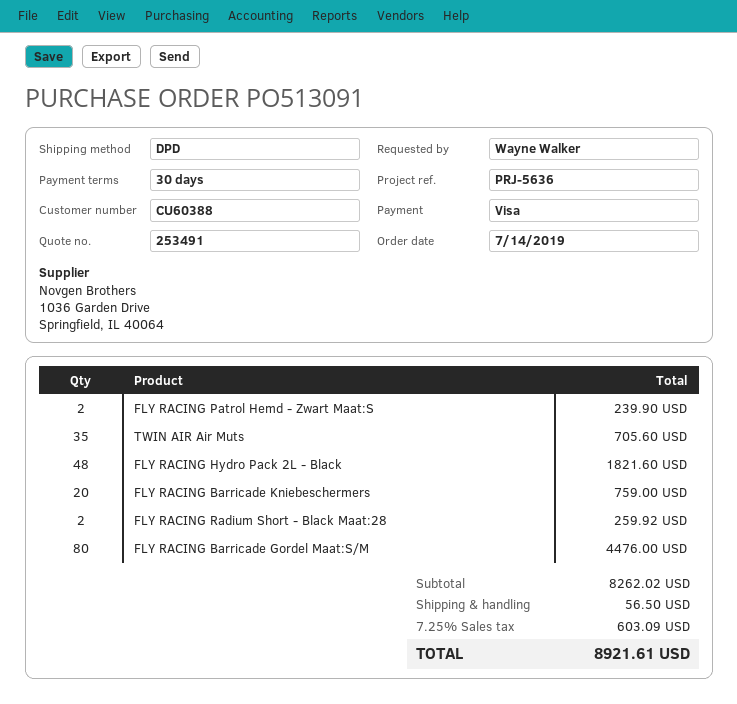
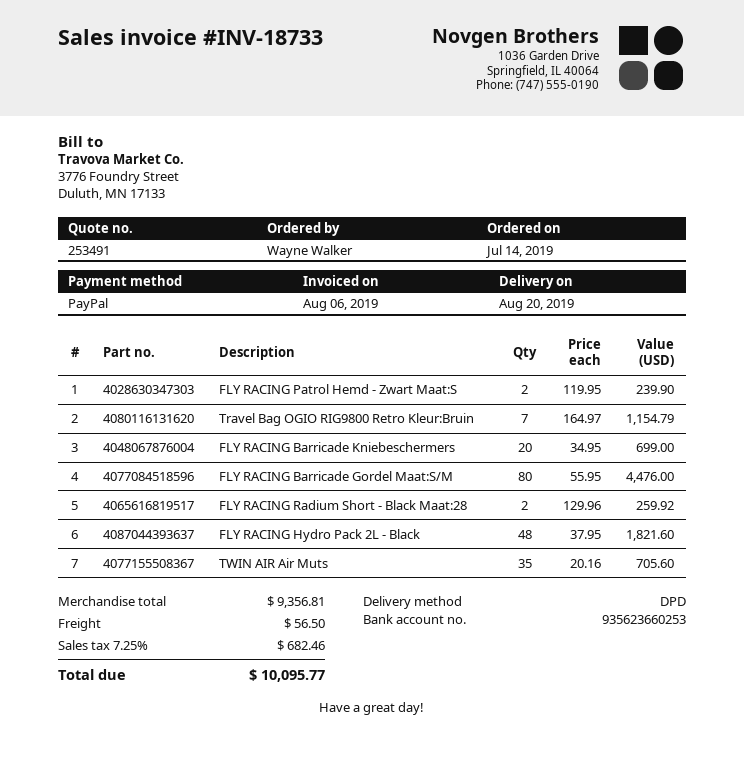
payment method: Visa -> PayPal
FLY RACING Barricade Kniebeschermers: 20 for 759.00 -> 20 for 699.00
Travel Bag OGIO RIG9800 Retro Kleur:Bruin: none -> 7 for 1154.79
subtotal: 8262.02 -> 9356.81
tax: 7.25% = 603.09 -> 7.25% = 682.46
total: 8921.61 -> 10095.77

